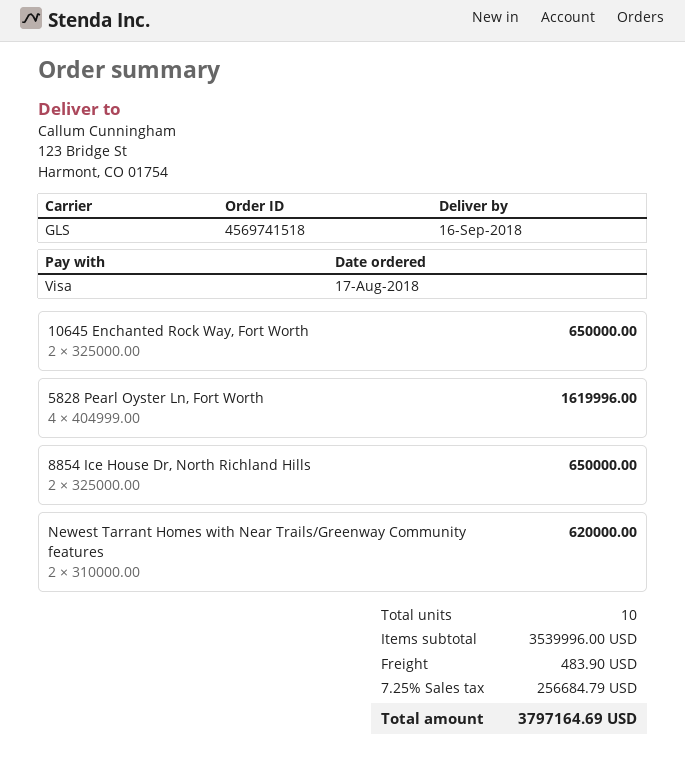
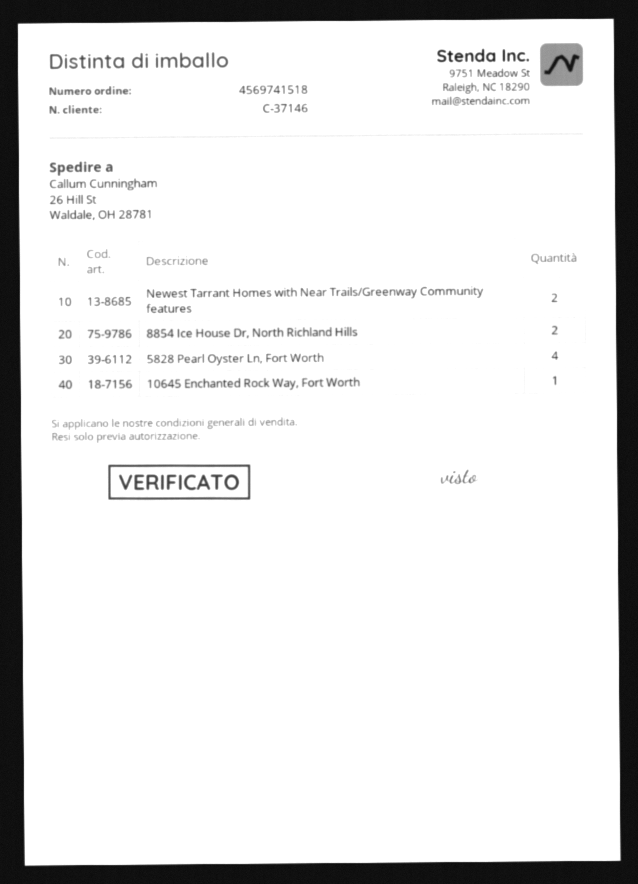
ship to: 123 Bridge St, Harmont, CO 01754 -> 26 Hill St, Waldale, OH 28781
10645 Enchanted Rock Way, Fort Worth: 2 -> 1

